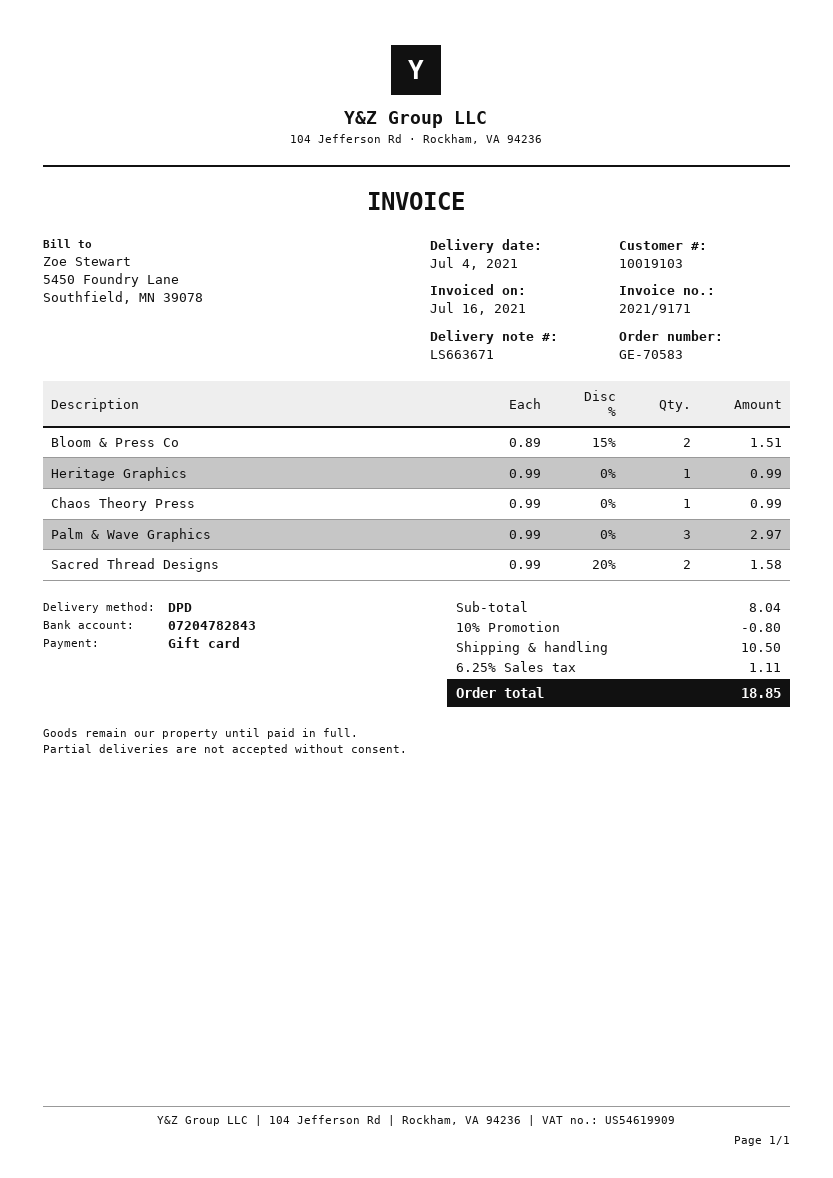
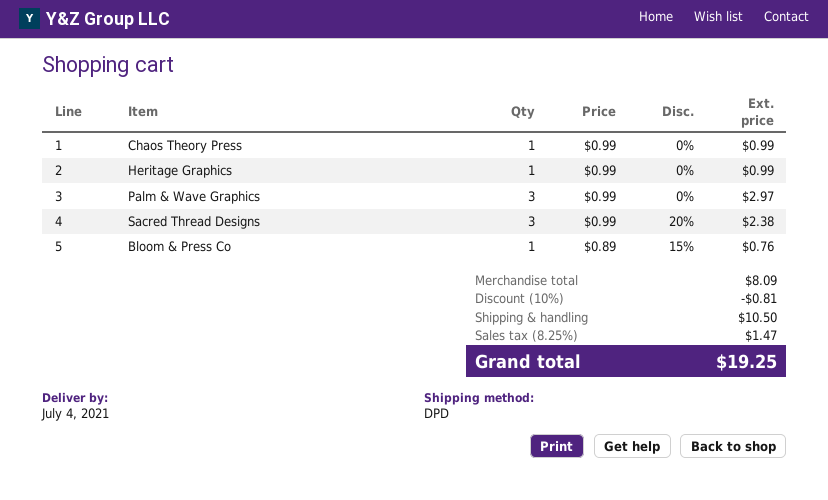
Bloom & Press Co: 2 x 0.89 - 15% = 1.51 -> 1 x 0.89 - 15% = 0.76
Sacred Thread Designs: 2 x 0.99 - 20% = 1.58 -> 3 x 0.99 - 20% = 2.38
subtotal: 8.04 -> 8.09
discount: 10% = 0.80 -> 10% = 0.81
tax: 6.25% = 1.11 -> 8.25% = 1.47
total: 18.85 -> 19.25

